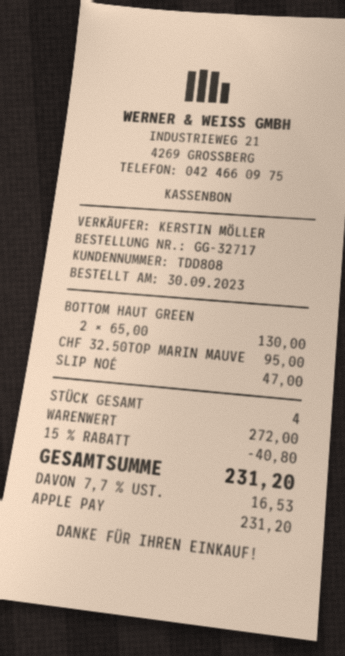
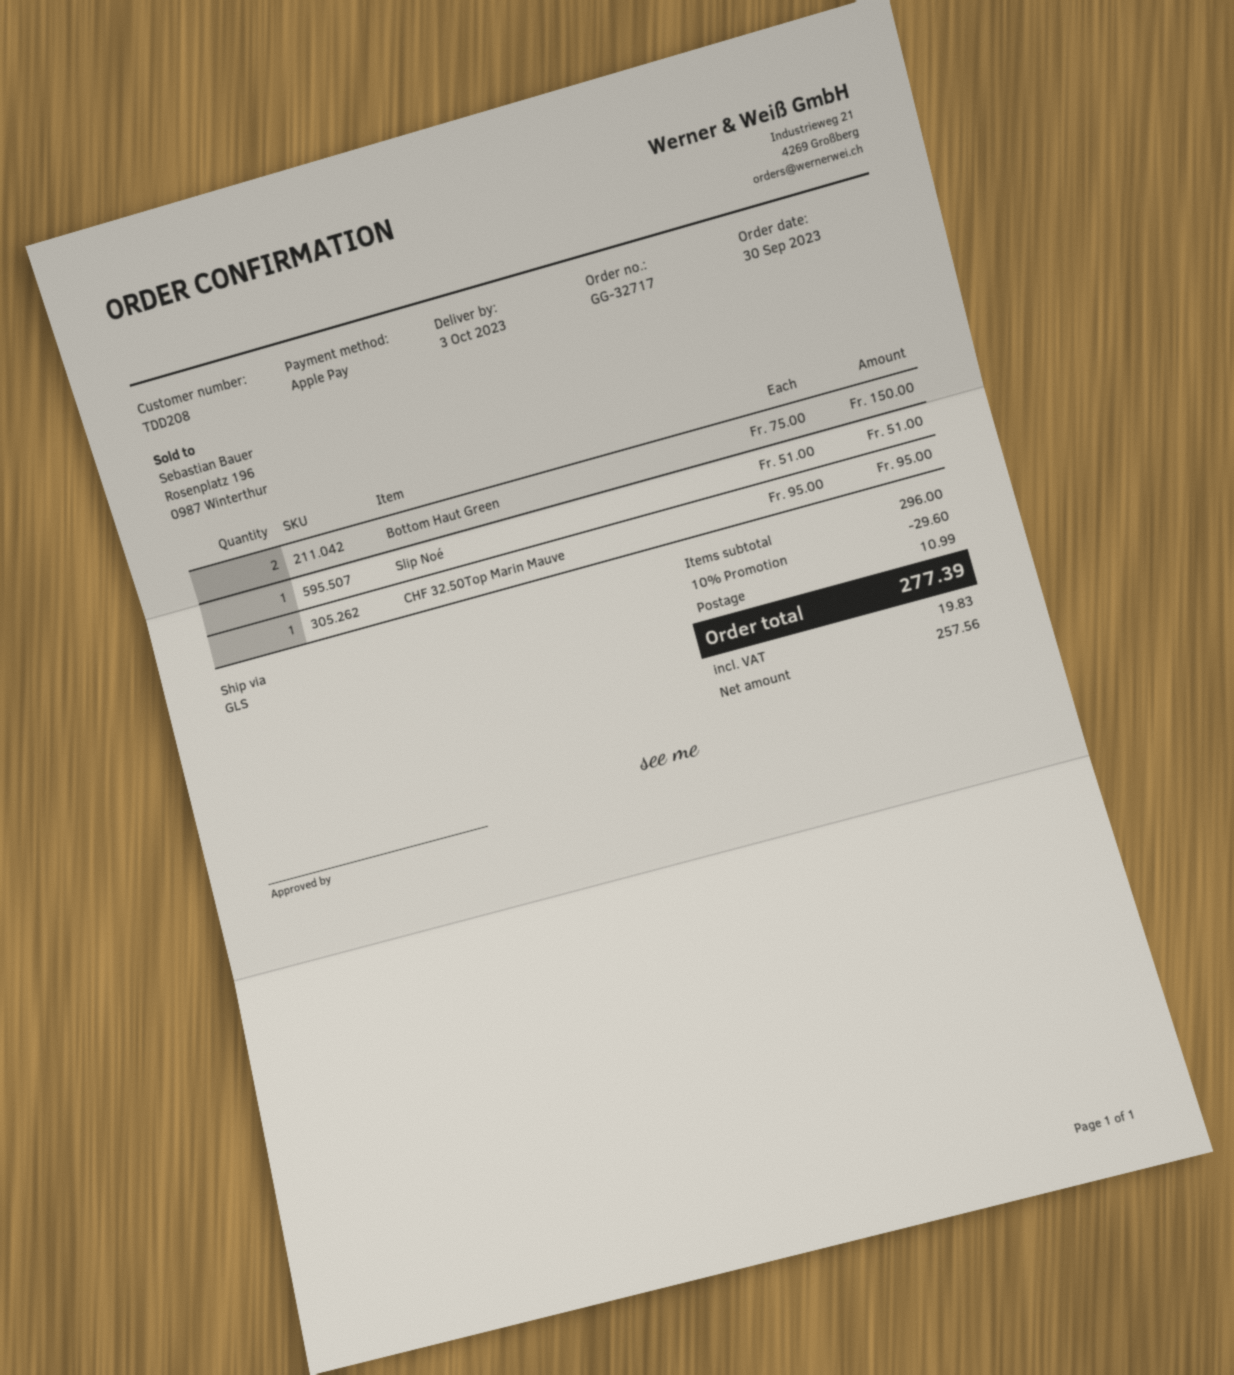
customer number: TDD808 -> TDD208
BOTTOM HAUT GREEN: 2 x 65.00 = 130.00 -> 2 x 75.00 = 150.00
SLIP NOÉ: 1 x 47.00 = 47.00 -> 1 x 51.00 = 51.00
subtotal: 272.00 -> 296.00
discount: 15% = 40.80 -> 10% = 29.60
shipping: none -> 10.99
tax: 16.53 -> 19.83
total: 231.20 -> 277.39

